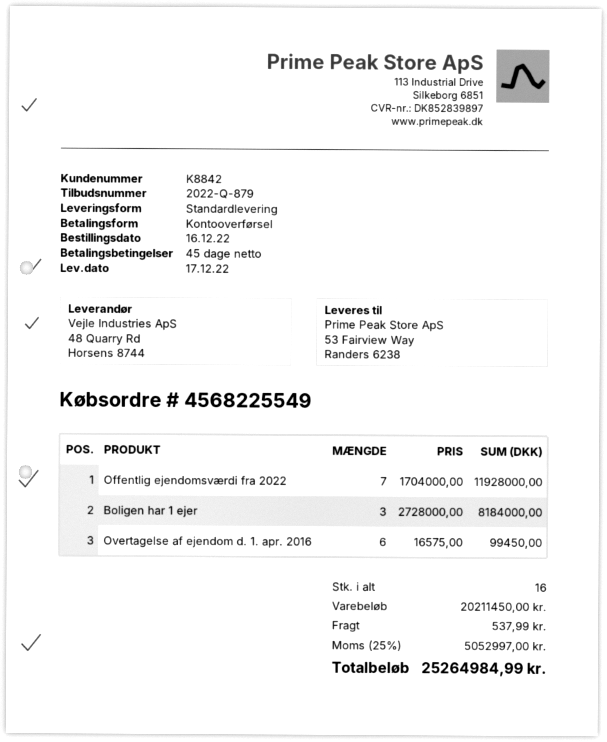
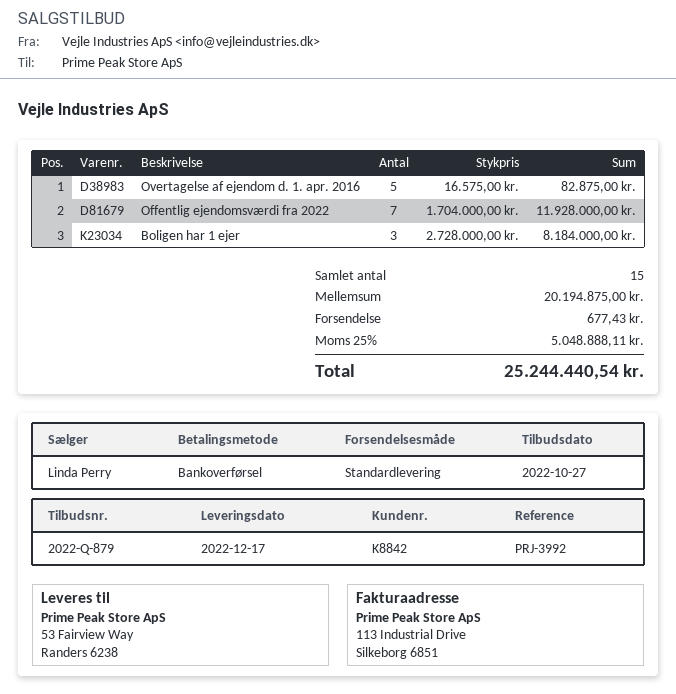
Overtagelse af ejendom d. 1. apr. 2016: 6 x 16575.00 = 99450.00 -> 5 x 16575.00 = 82875.00
total quantity: 16 -> 15
subtotal: 20211450.00 -> 20194875.00
shipping: 537.99 -> 677.43
tax: 25% = 5052997.00 -> 25% = 5048888.11
total: 25264984.99 -> 25244440.54

